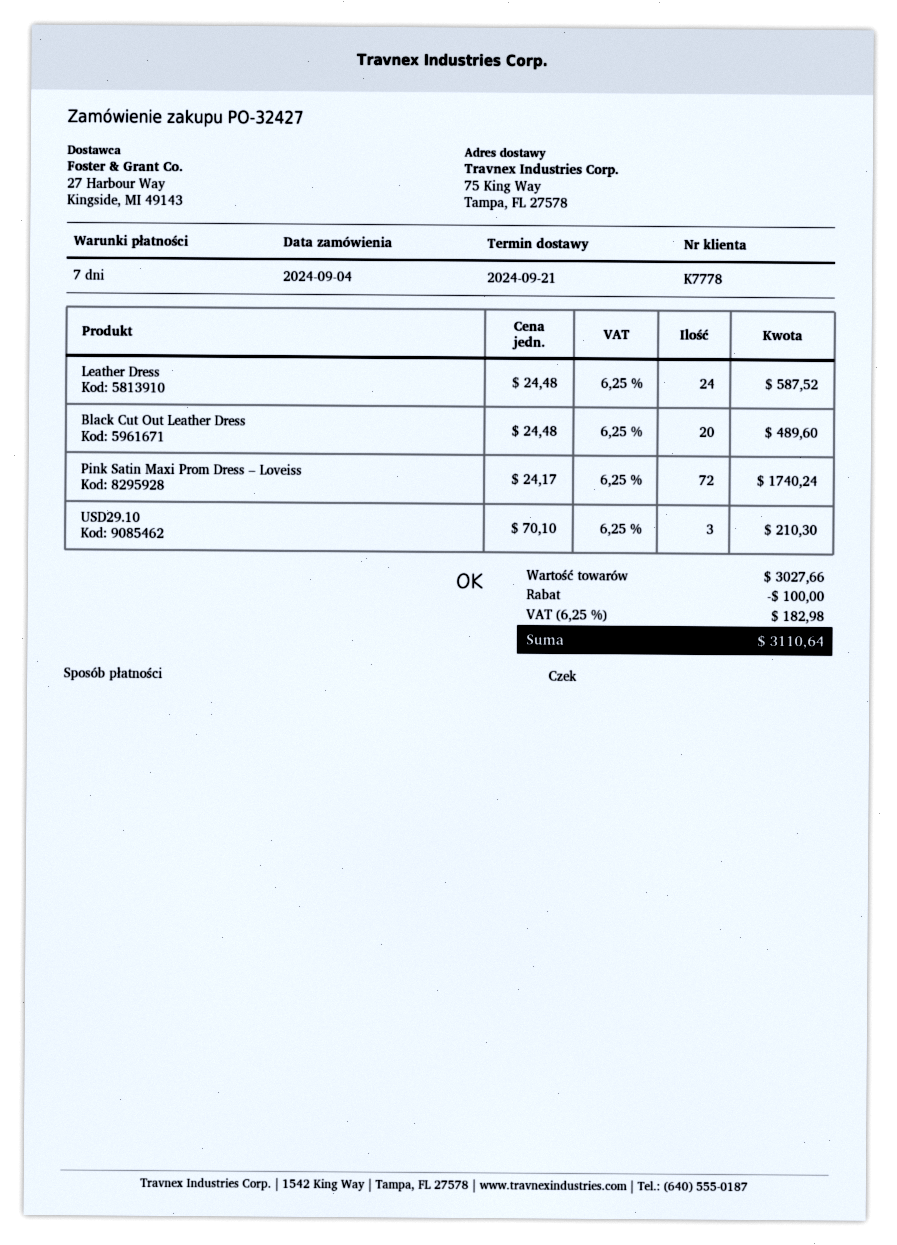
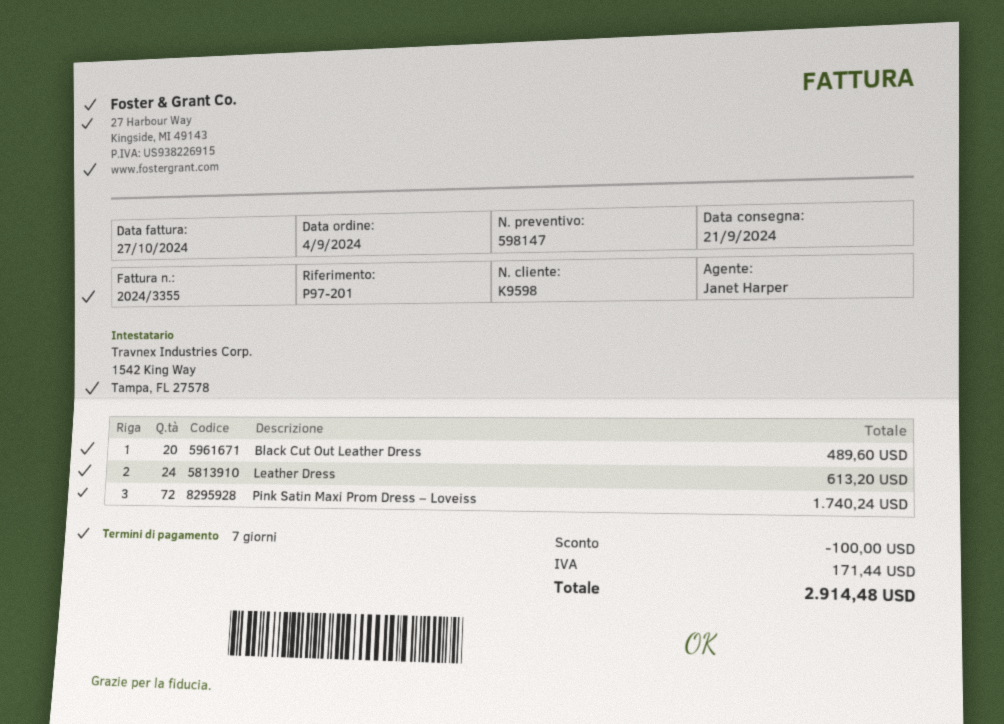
customer number: K7778 -> K9598
Leather Dress: 24 for 587.52 -> 24 for 613.20
USD29.10: 3 for 210.30 -> none
tax: 182.98 -> 171.44
total: 3110.64 -> 2914.48

